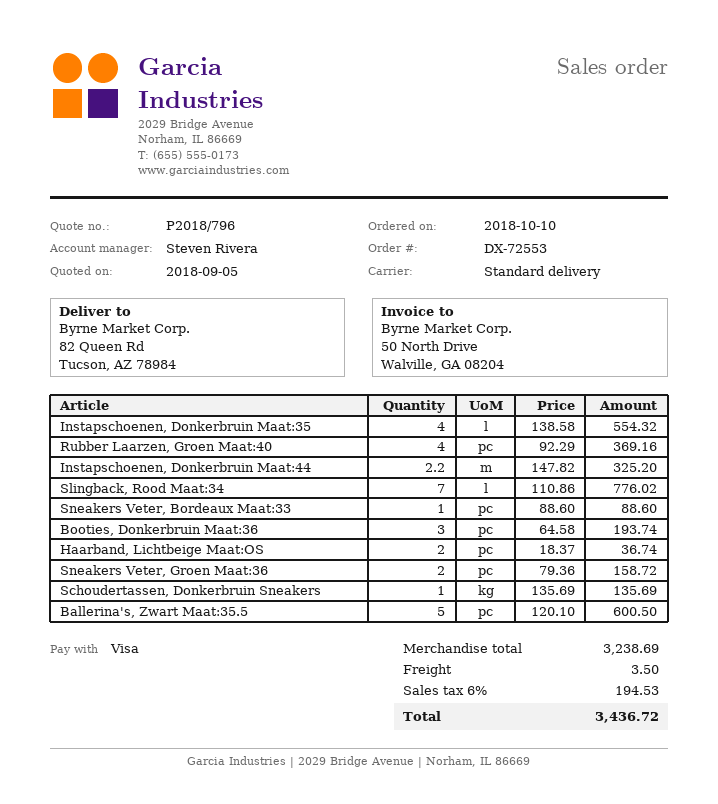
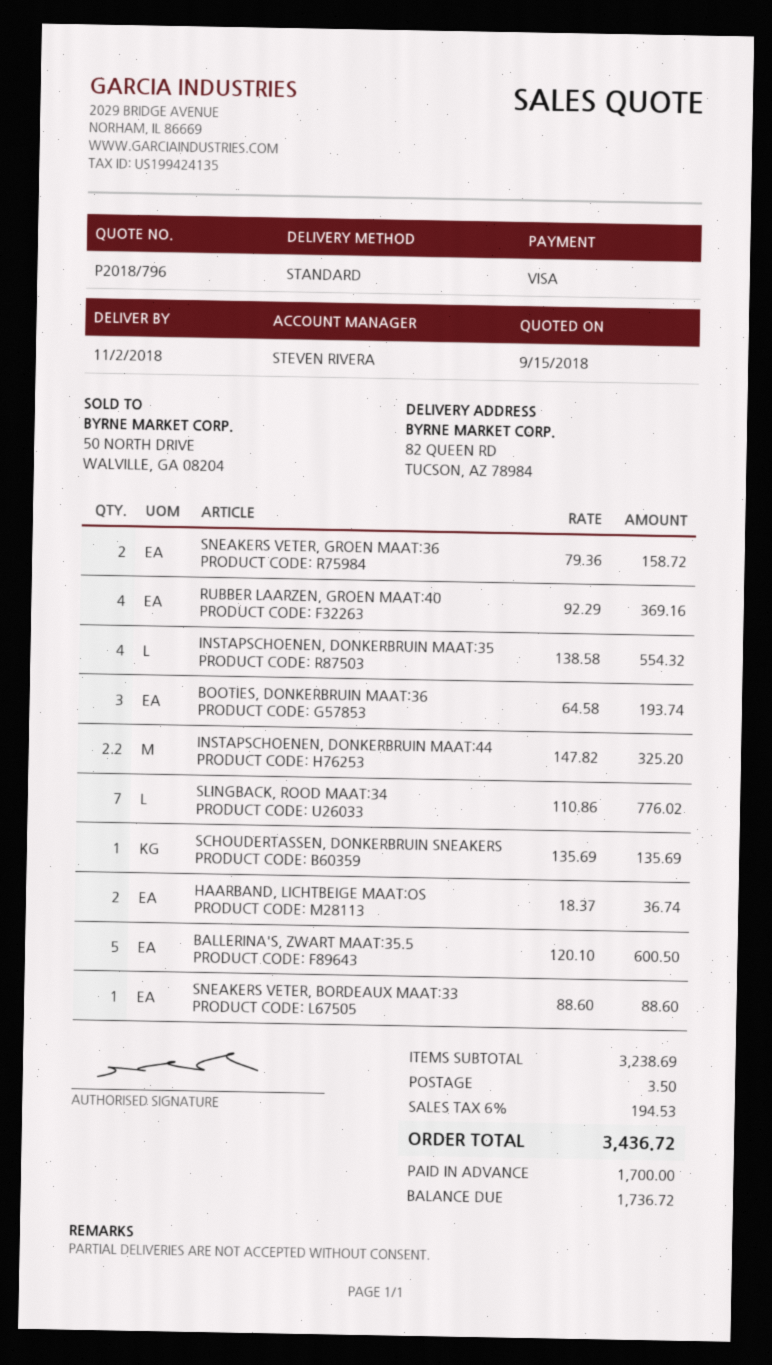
quote date: 2018-09-05 -> 2018-09-15

